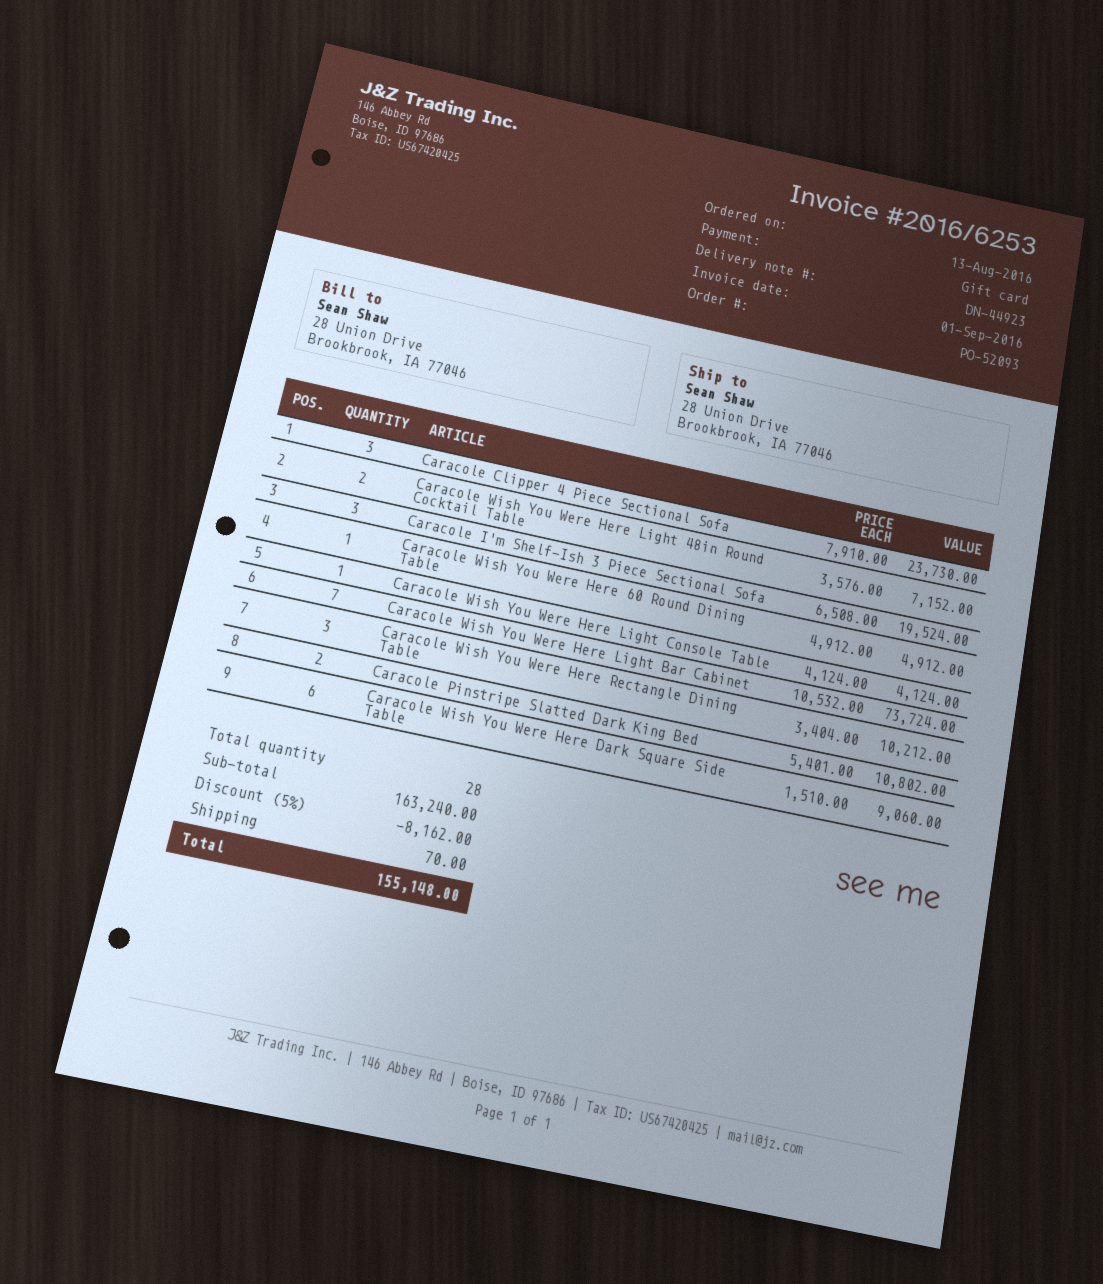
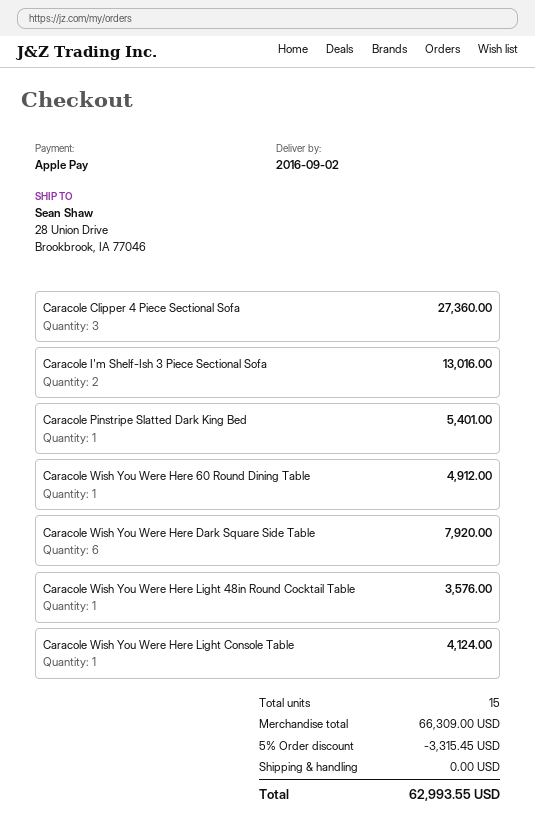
payment method: gift card -> Apple Pay
Caracole Clipper 4 Piece Sectional Sofa: 3 for 23730.00 -> 3 for 27360.00
Caracole Wish You Were Here Light 48in Round Cocktail Table: 2 for 7152.00 -> 1 for 3576.00
Caracole I'm Shelf-Ish 3 Piece Sectional Sofa: 3 for 19524.00 -> 2 for 13016.00
Caracole Wish You Were Here Light Bar Cabinet: 7 for 73724.00 -> none
Caracole Wish You Were Here Rectangle Dining Table: 3 for 10212.00 -> none
Caracole Pinstripe Slatted Dark King Bed: 2 for 10802.00 -> 1 for 5401.00
Caracole Wish You Were Here Dark Square Side Table: 6 for 9060.00 -> 6 for 7920.00
total quantity: 28 -> 15
subtotal: 163240.00 -> 66309.00
discount: 5% = 8162.00 -> 5% = 3315.45
shipping: 70.00 -> 0.00
total: 155148.00 -> 62993.55

